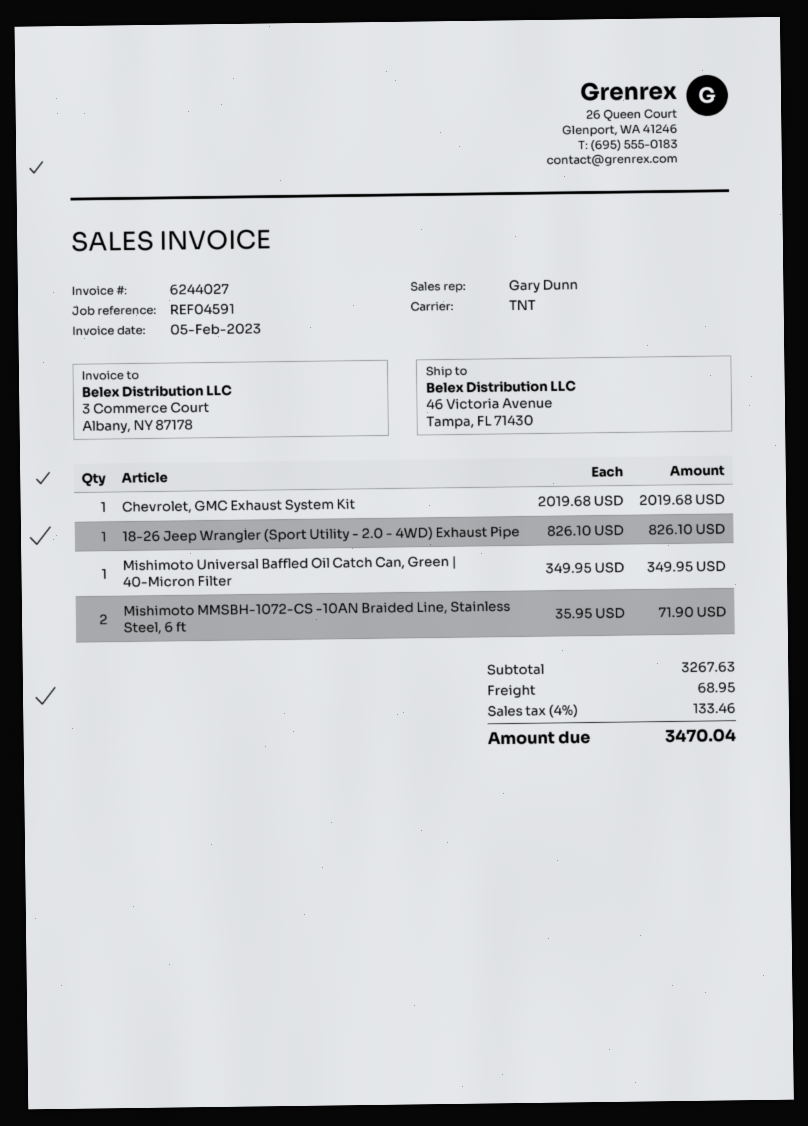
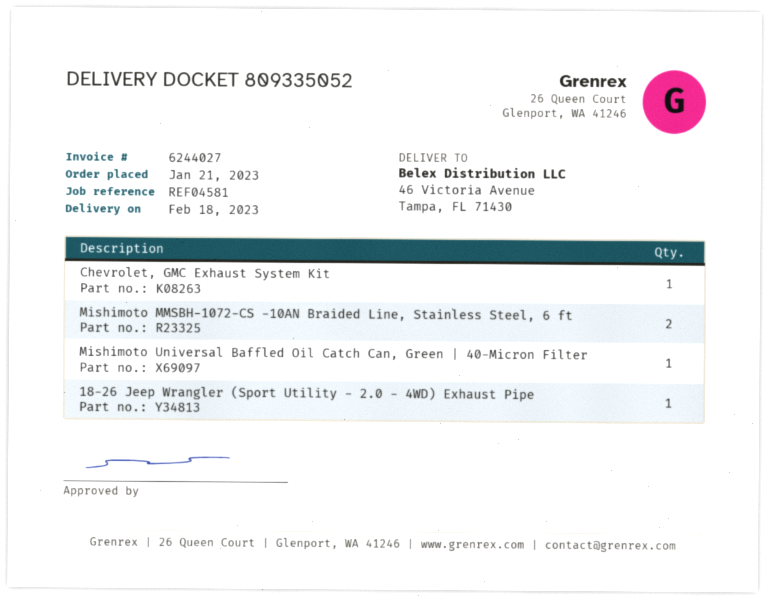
reference: REF04591 -> REF04581

